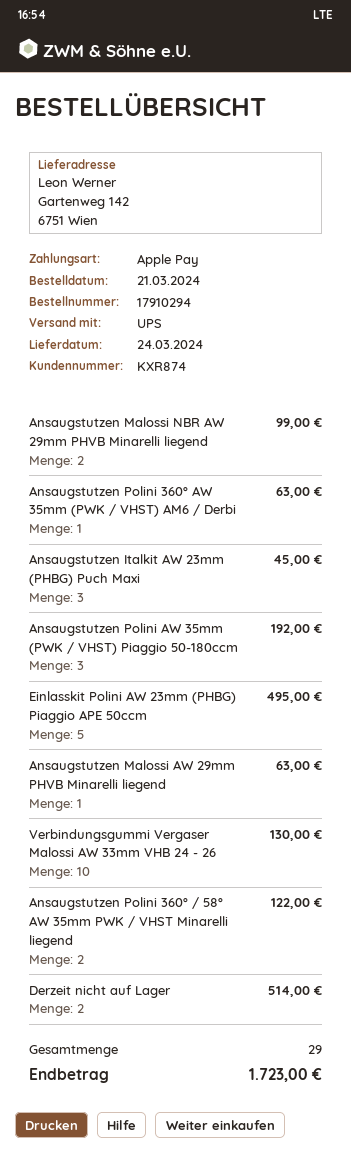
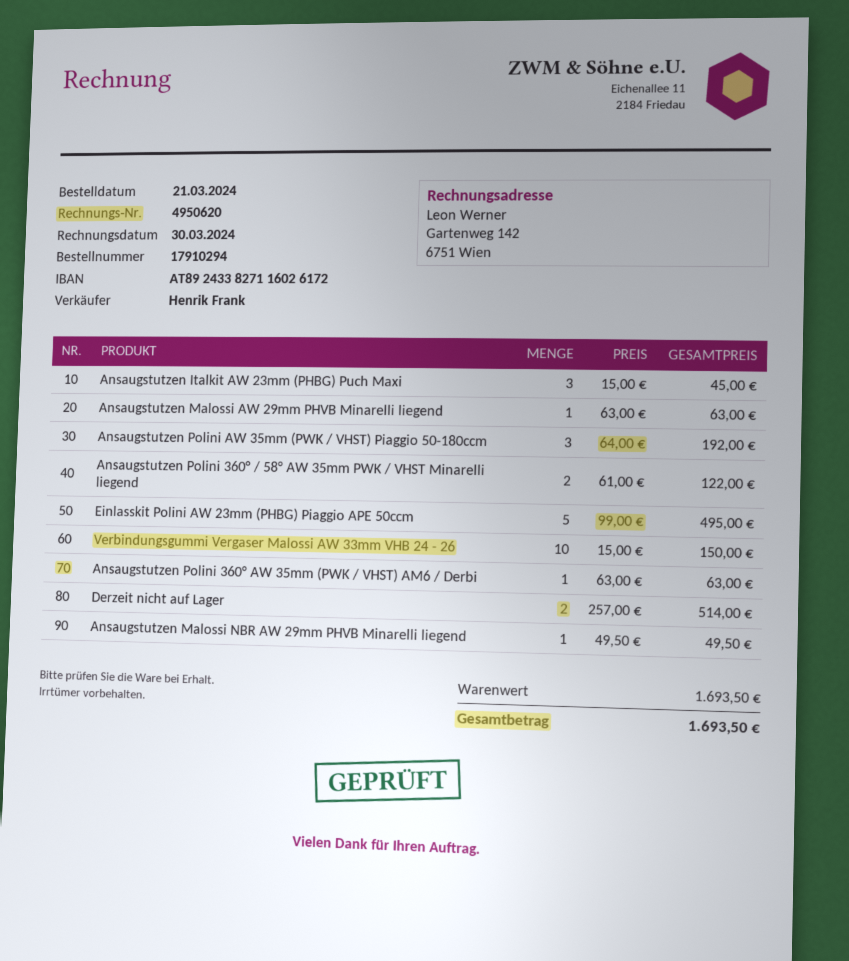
Ansaugstutzen Malossi NBR AW 29mm PHVB Minarelli liegend: 2 for 99.00 -> 1 for 49.50
Verbindungsgummi Vergaser Malossi AW 33mm VHB 24 - 26: 10 for 130.00 -> 10 for 150.00
total: 1723.00 -> 1693.50

